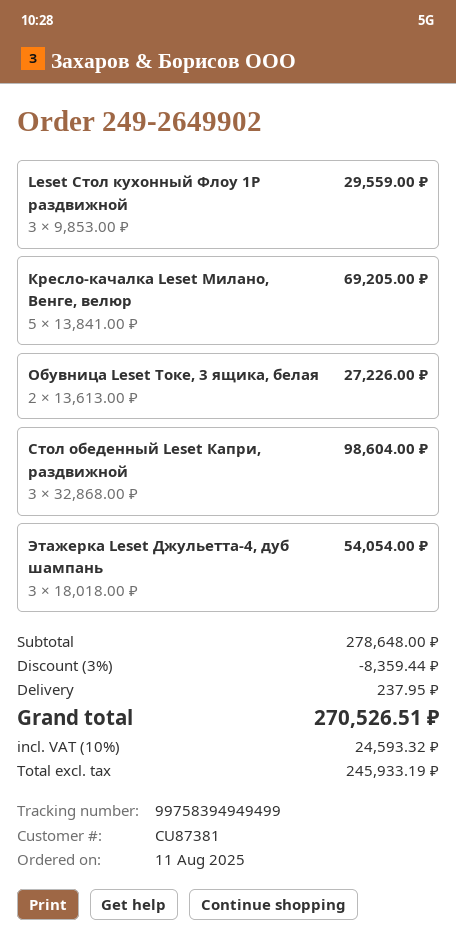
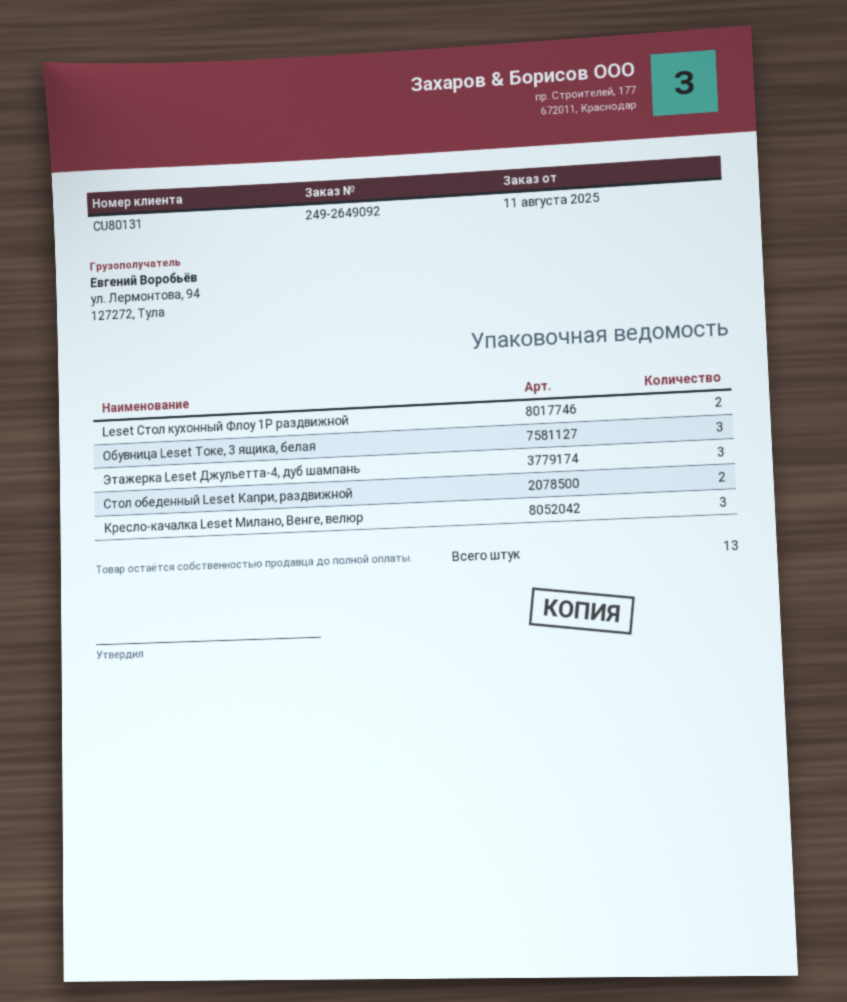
order number: 249-2649902 -> 249-2649092
customer number: CU87381 -> CU80131
Leset Стол кухонный Флоу 1Р раздвижной: 3 -> 2
Кресло-качалка Leset Милано, Венге, велюр: 5 -> 3
Обувница Leset Токе, 3 ящика, белая: 2 -> 3
Стол обеденный Leset Капри, раздвижной: 3 -> 2

